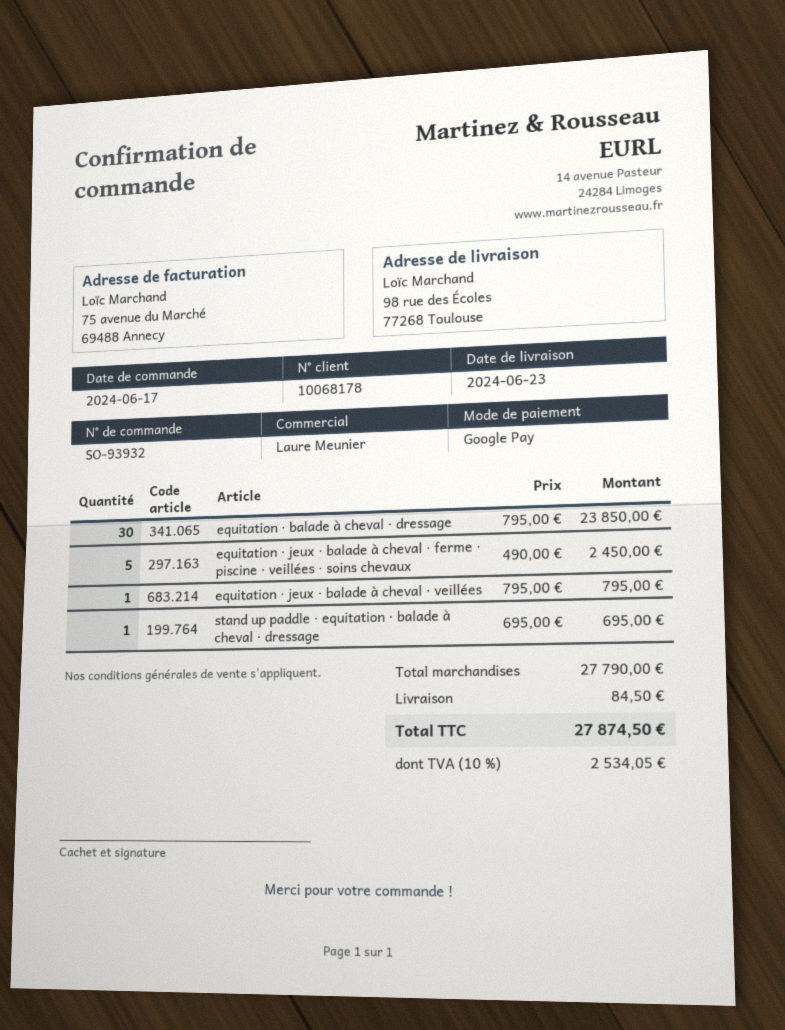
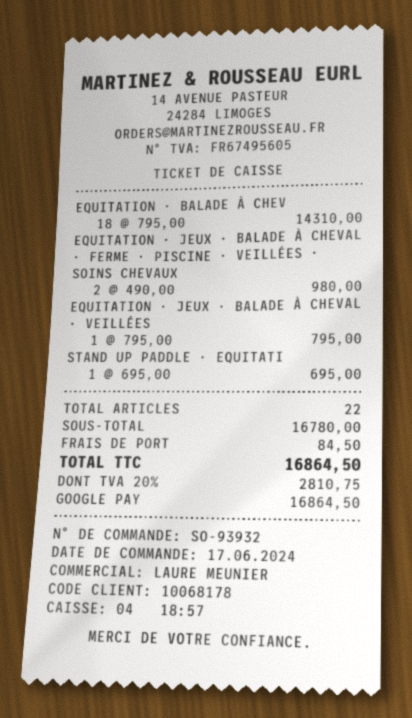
equitation · balade à cheval · dressage: 30 x 795.00 = 23850.00 -> 18 x 795.00 = 14310.00
equitation · jeux · balade à cheval · ferme · piscine · veillées · soins chevaux: 5 x 490.00 = 2450.00 -> 2 x 490.00 = 980.00
subtotal: 27790.00 -> 16780.00
tax: 10% = 2534.05 -> 20% = 2810.75
total: 27874.50 -> 16864.50

